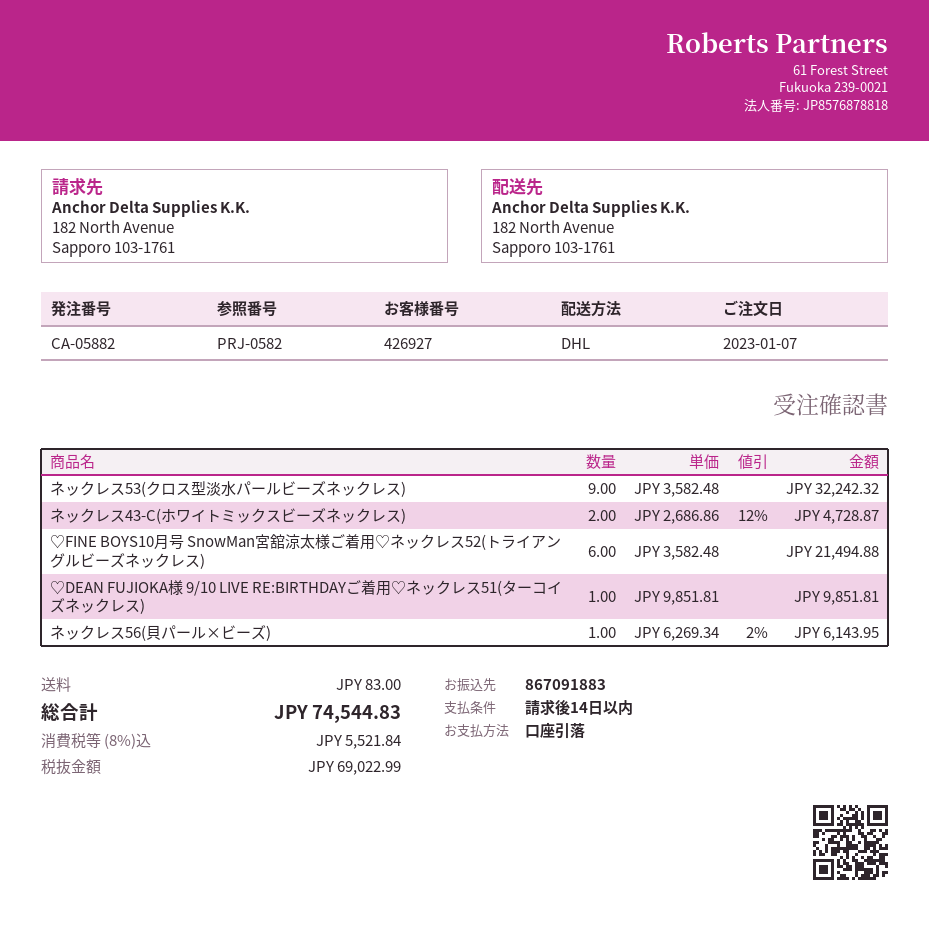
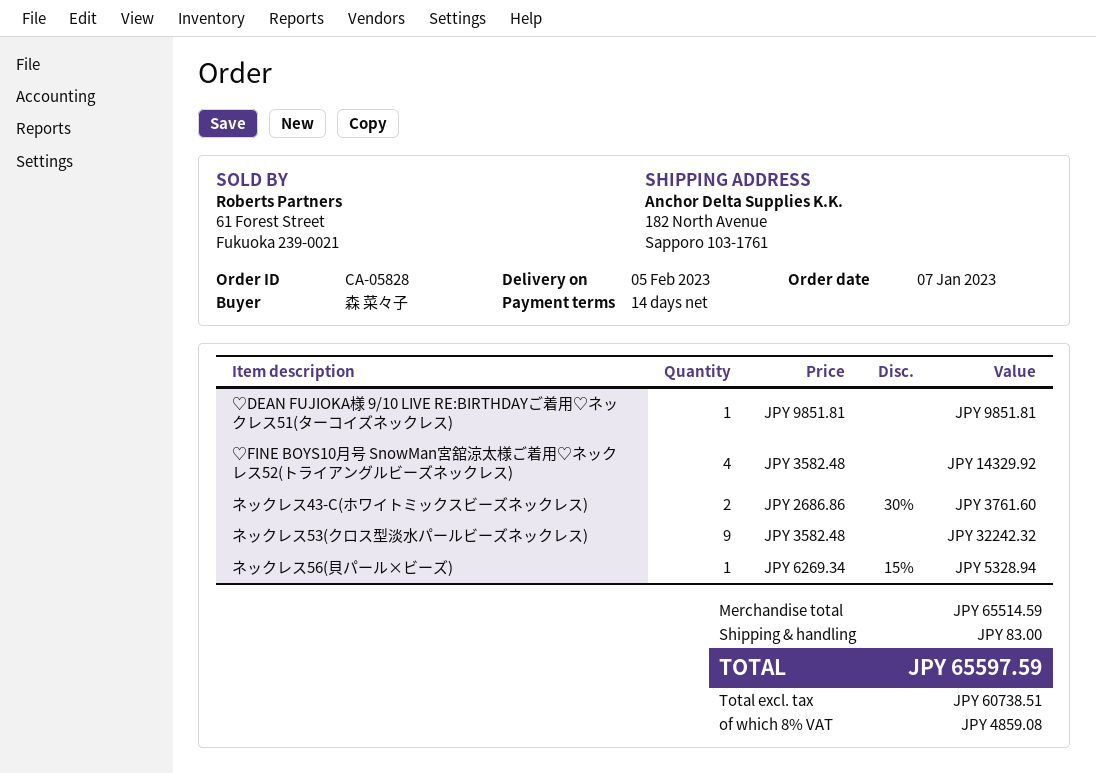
order number: CA-05882 -> CA-05828
ネックレス43-C(ホワイトミックスビーズネックレス): 2 x 2686.86 - 12% = 4728.87 -> 2 x 2686.86 - 30% = 3761.60
♡FINE BOYS10月号 SnowMan宮舘涼太様ご着用♡ネックレス52(トライアングルビーズネックレス): 6 x 3582.48 = 21494.88 -> 4 x 3582.48 = 14329.92
ネックレス56(貝パール×ビーズ): 1 x 6269.34 - 2% = 6143.95 -> 1 x 6269.34 - 15% = 5328.94
net: 69022.99 -> 60738.51
tax: 8% = 5521.84 -> 8% = 4859.08
total: 74544.83 -> 65597.59

